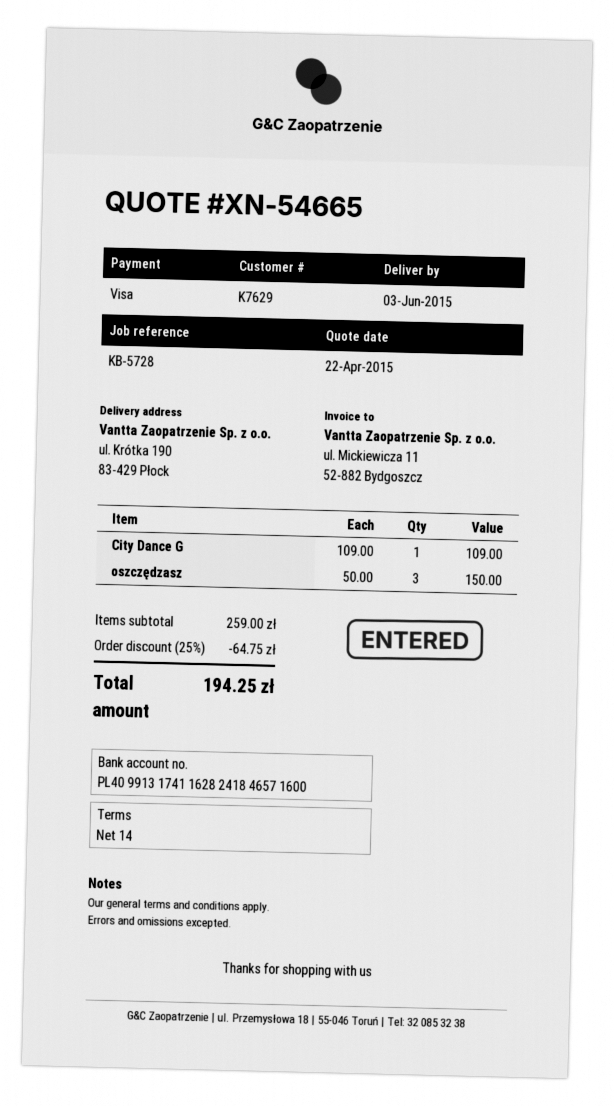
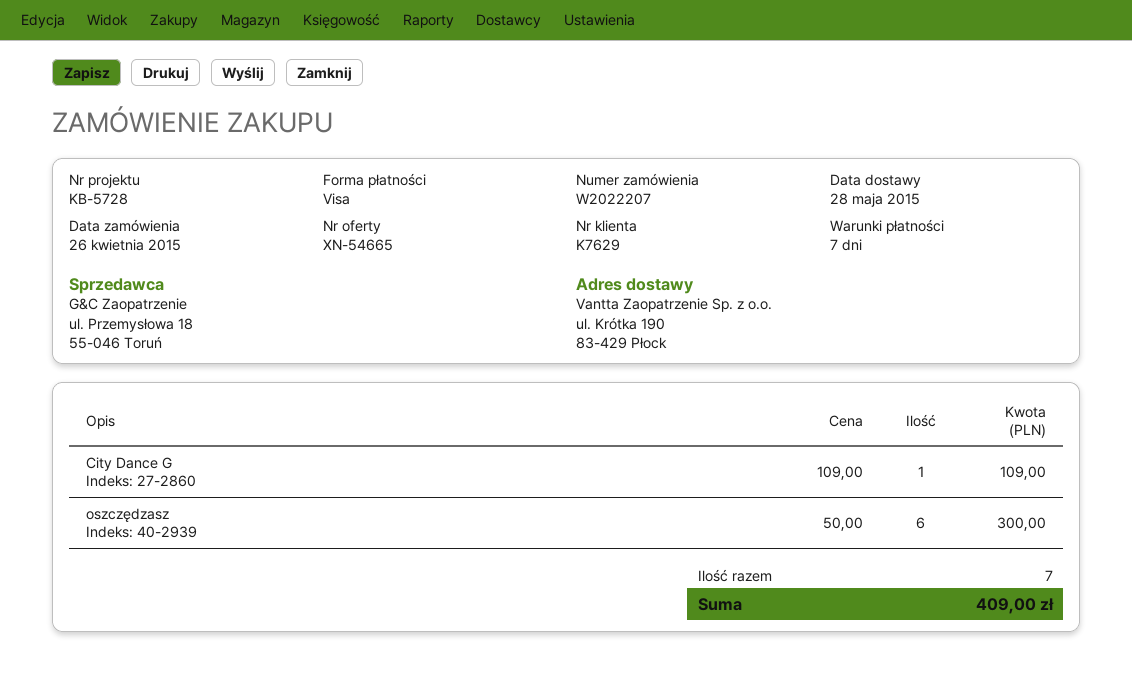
delivery date: 2015-06-03 -> 2015-05-28
payment terms: 14 days -> 7 days
oszczędzasz: 3 x 50.00 = 150.00 -> 6 x 50.00 = 300.00
discount: 25% = 64.75 -> none
total: 194.25 -> 409.00

